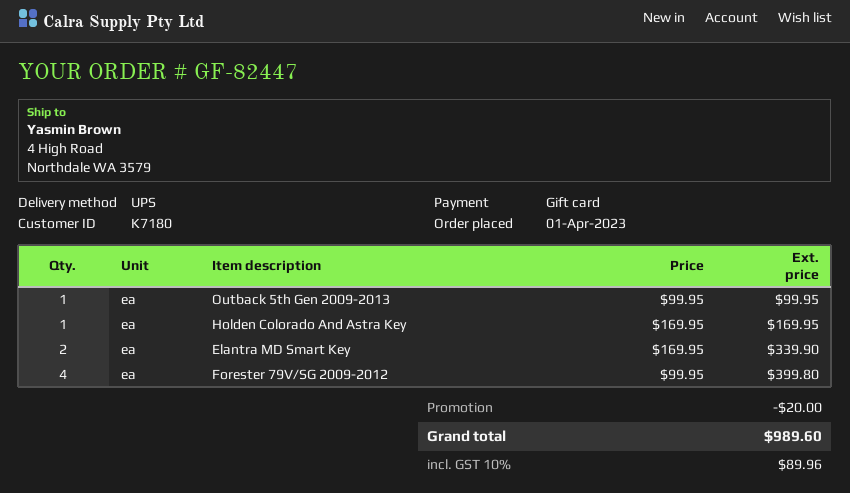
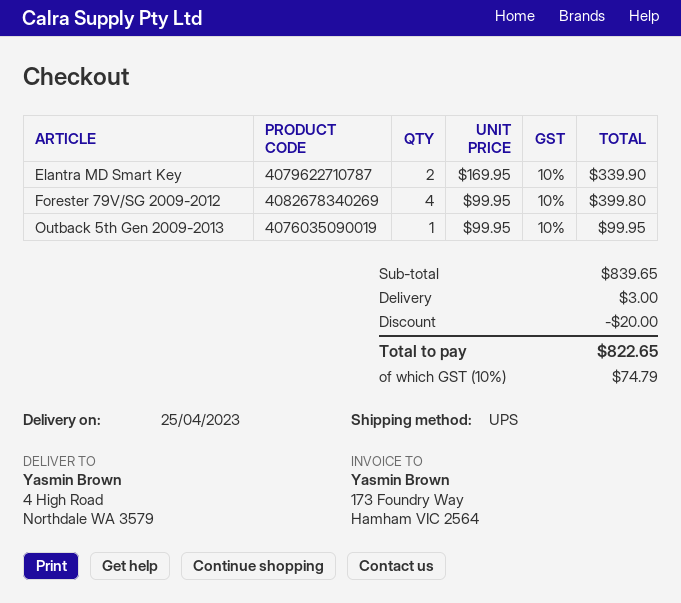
Holden Colorado And Astra Key: 1 x 169.95 = 169.95 -> none
shipping: none -> 3.00
tax: 10% = 89.96 -> 10% = 74.79
total: 989.60 -> 822.65

